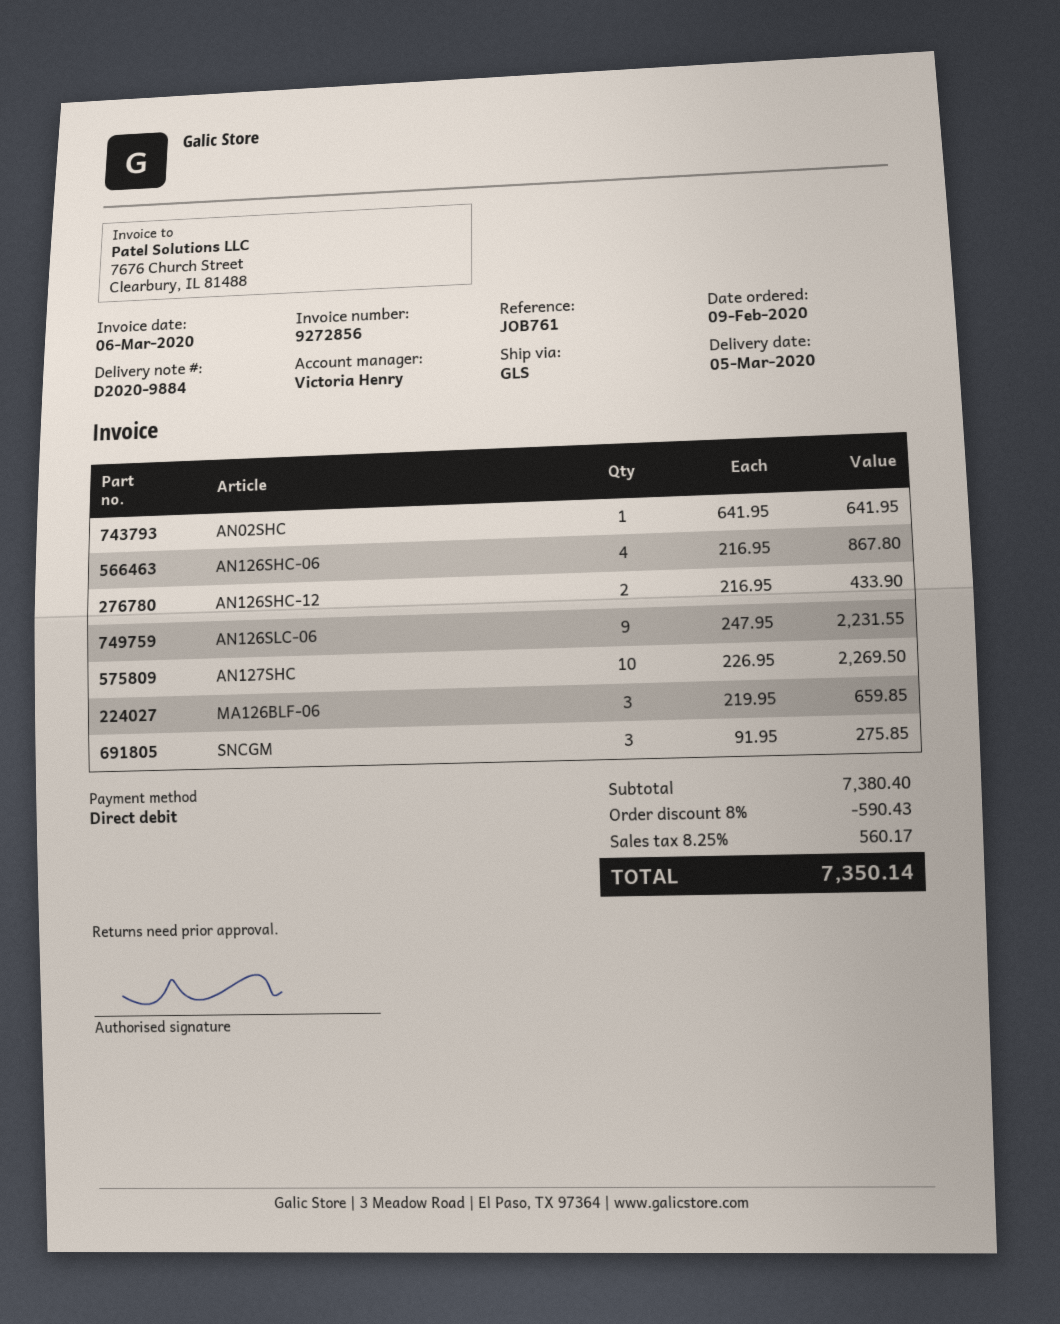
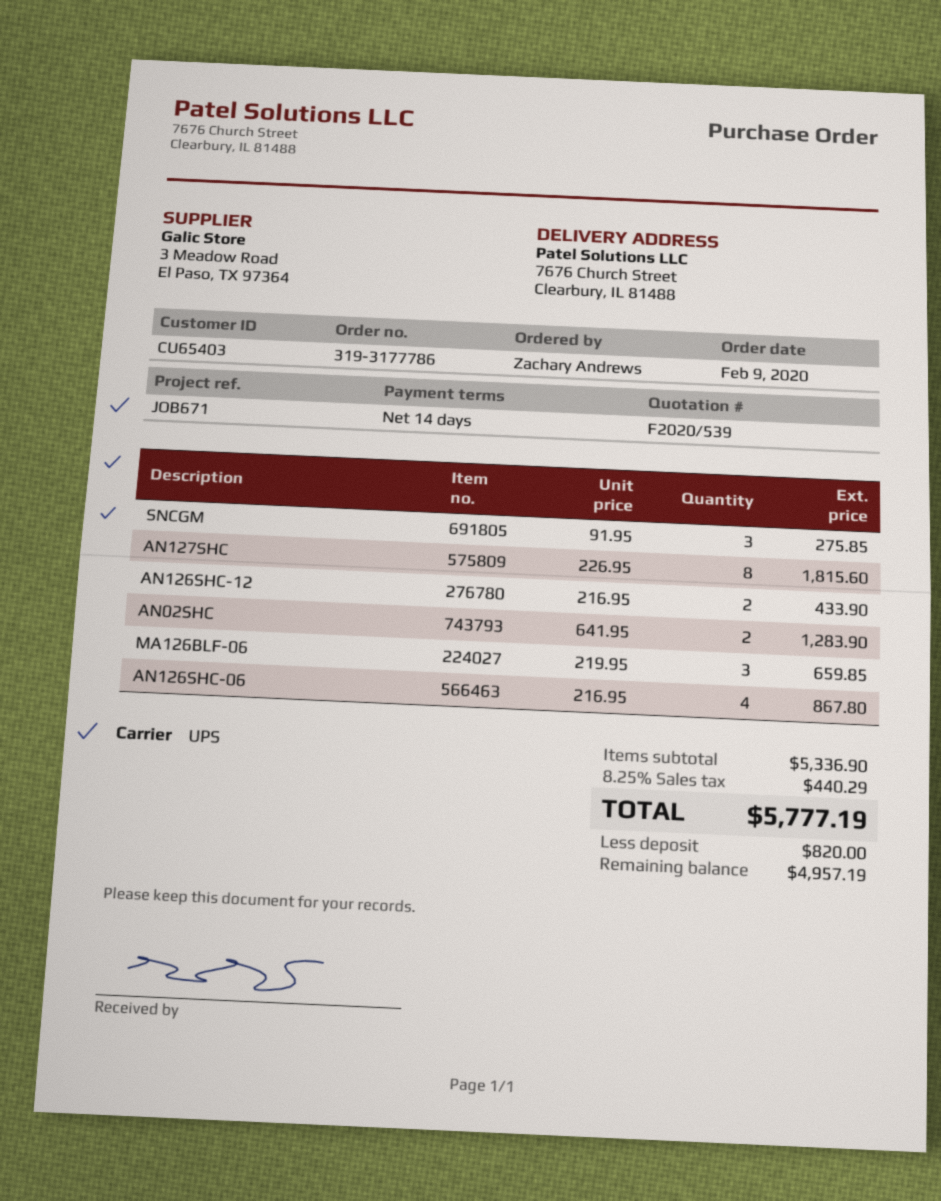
reference: JOB761 -> JOB671
shipping method: GLS -> UPS
AN02SHC: 1 x 641.95 = 641.95 -> 2 x 641.95 = 1283.90
AN126SLC-06: 9 x 247.95 = 2231.55 -> none
AN127SHC: 10 x 226.95 = 2269.50 -> 8 x 226.95 = 1815.60
subtotal: 7380.40 -> 5336.90
discount: 8% = 590.43 -> none
tax: 8.25% = 560.17 -> 8.25% = 440.29
total: 7350.14 -> 5777.19

